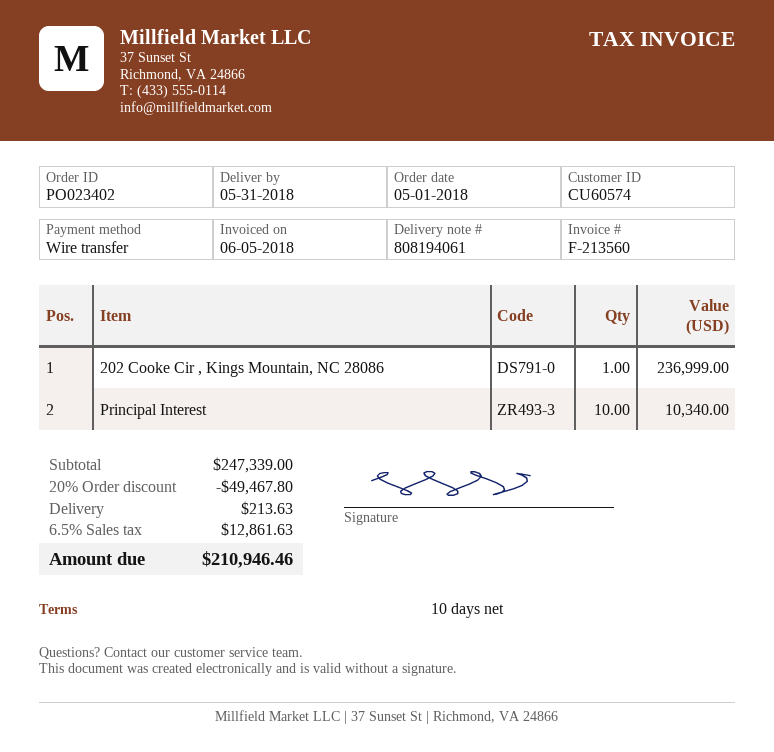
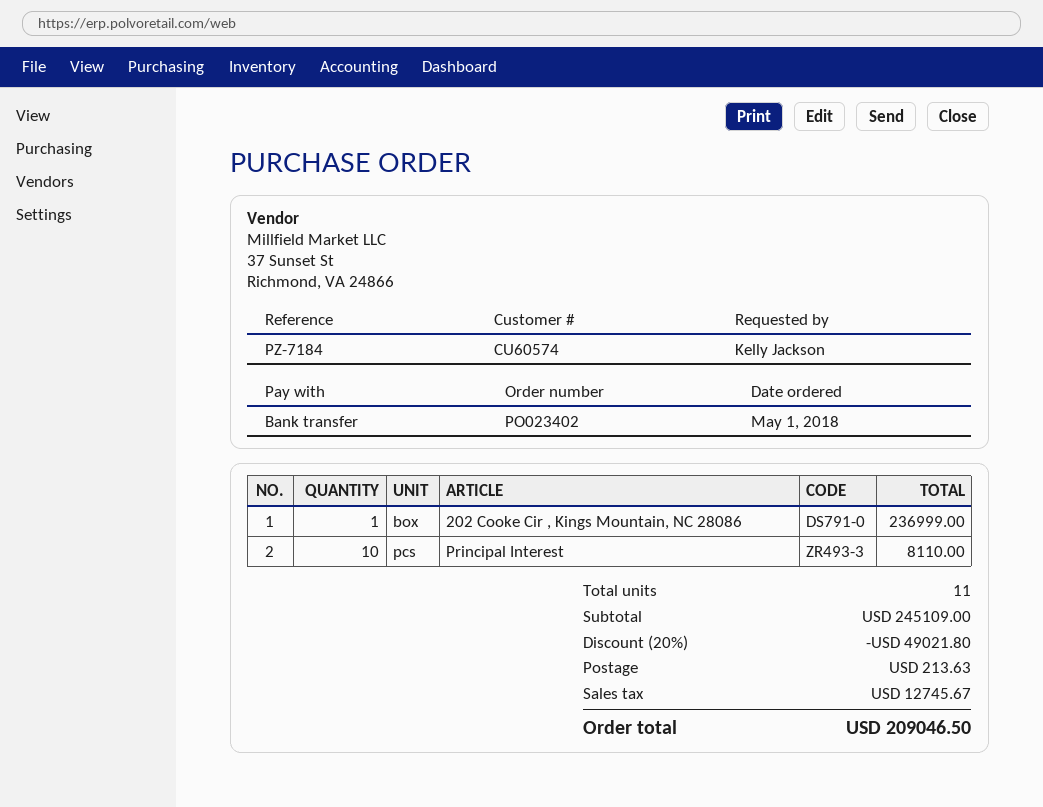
Principal Interest: 10 for 10340.00 -> 10 for 8110.00
subtotal: 247339.00 -> 245109.00
discount: 20% = 49467.80 -> 20% = 49021.80
tax: 12861.63 -> 12745.67
total: 210946.46 -> 209046.50

